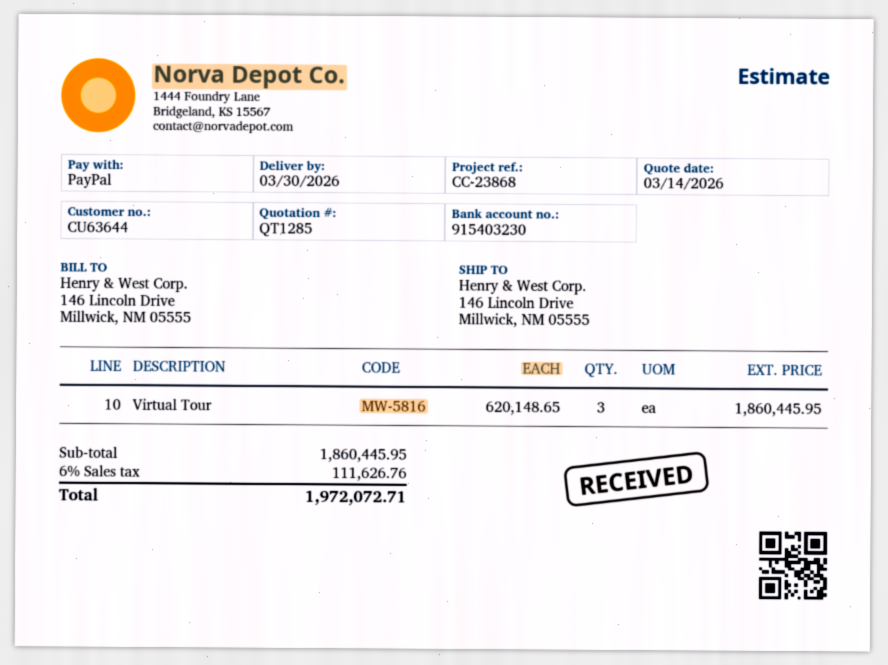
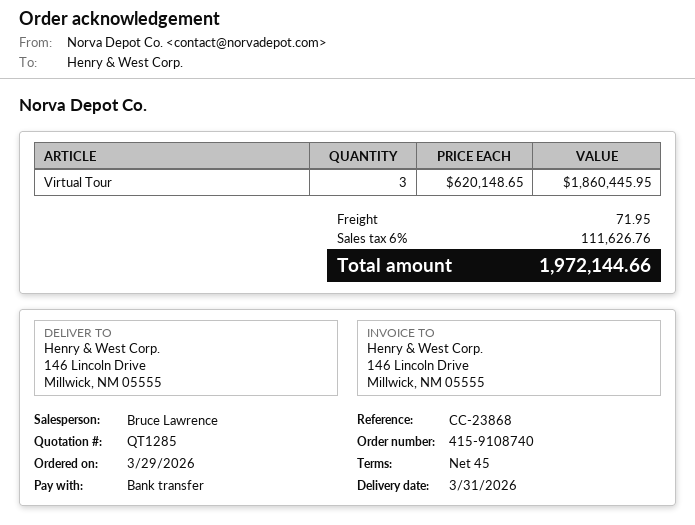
delivery date: 2026-03-30 -> 2026-03-31
payment method: PayPal -> bank transfer
shipping: none -> 71.95
total: 1972072.71 -> 1972144.66

